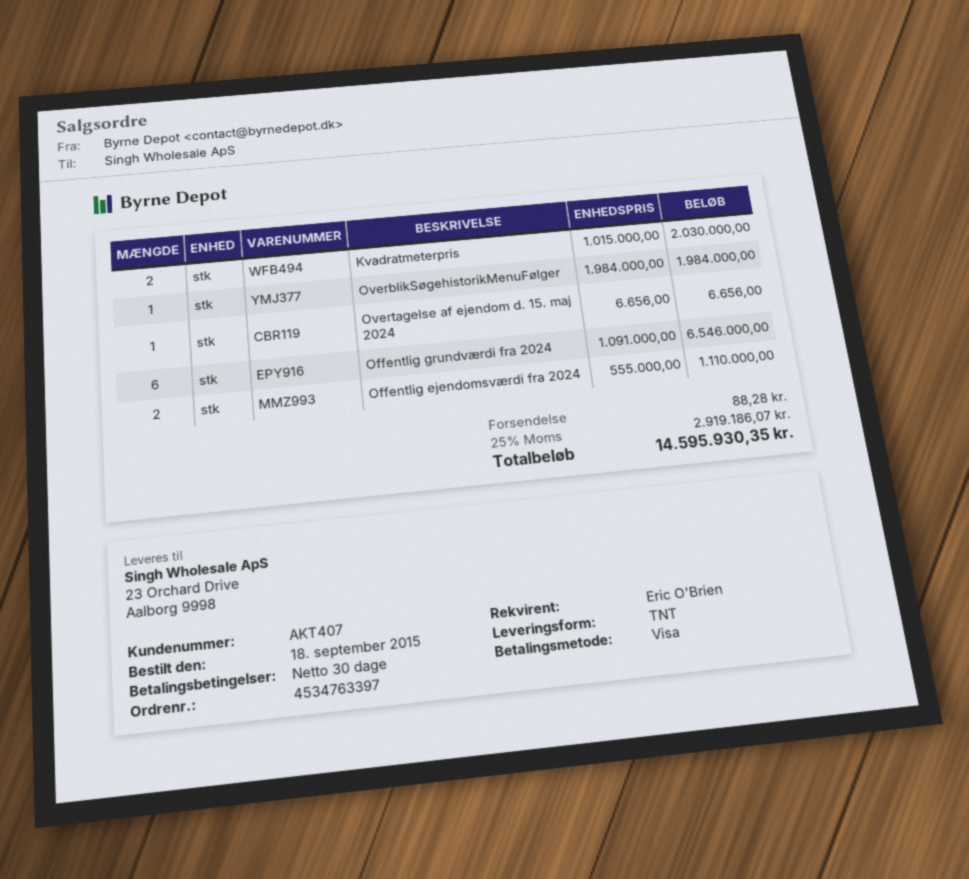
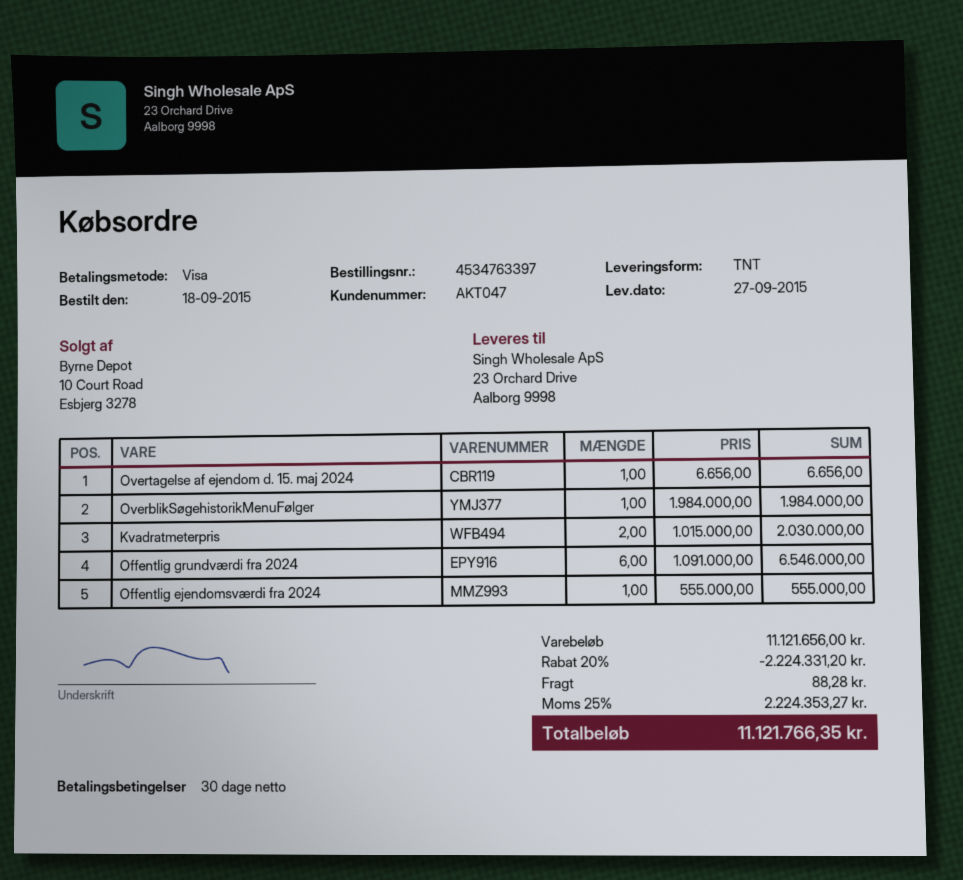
customer number: AKT407 -> AKT047
Offentlig ejendomsværdi fra 2024: 2 x 555000.00 = 1110000.00 -> 1 x 555000.00 = 555000.00
discount: none -> 20% = 2224331.20
tax: 25% = 2919186.07 -> 25% = 2224353.27
total: 14595930.35 -> 11121766.35

